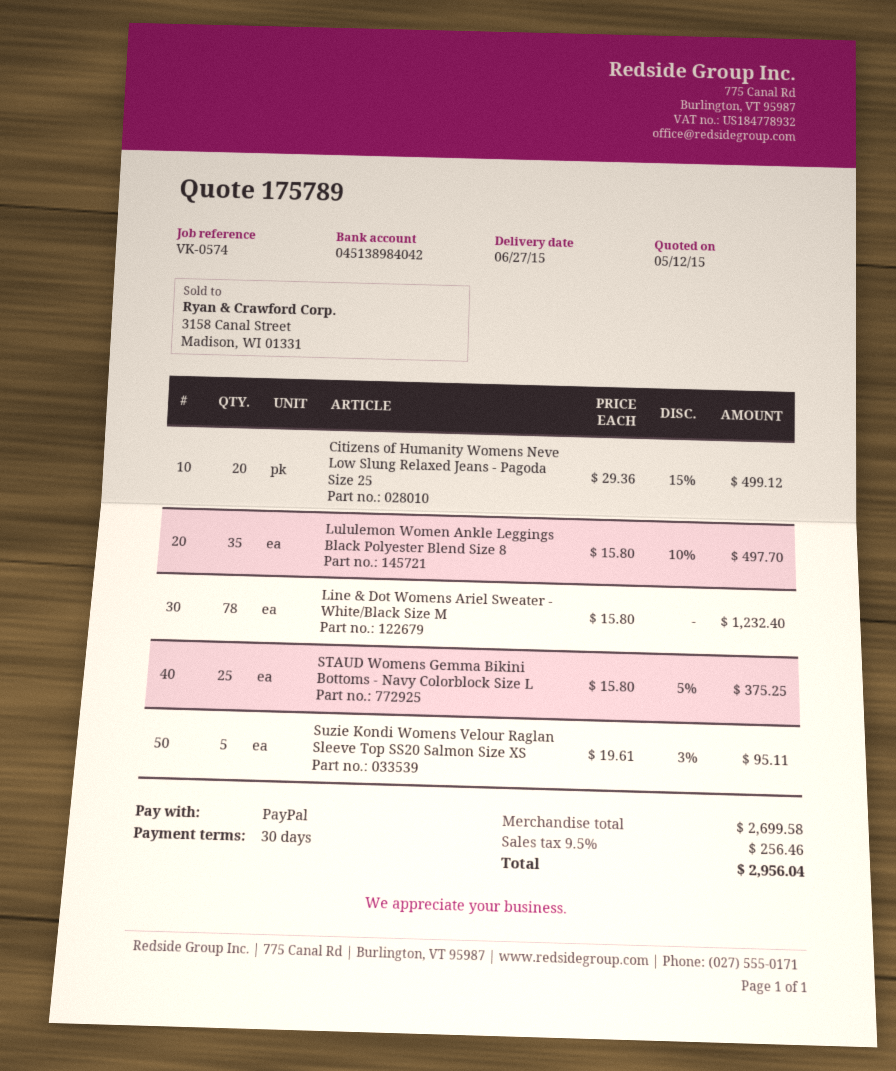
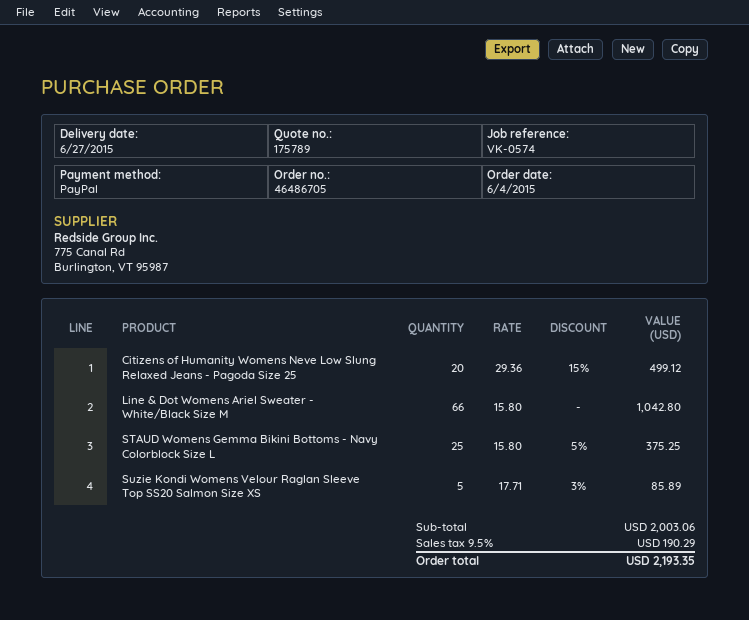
Lululemon Women Ankle Leggings Black Polyester Blend Size 8: 35 x 15.80 - 10% = 497.70 -> none
Line & Dot Womens Ariel Sweater - White/Black Size M: 78 x 15.80 = 1232.40 -> 66 x 15.80 = 1042.80
Suzie Kondi Womens Velour Raglan Sleeve Top SS20 Salmon Size XS: 5 x 19.61 - 3% = 95.11 -> 5 x 17.71 - 3% = 85.89
subtotal: 2699.58 -> 2003.06
tax: 9.5% = 256.46 -> 9.5% = 190.29
total: 2956.04 -> 2193.35

